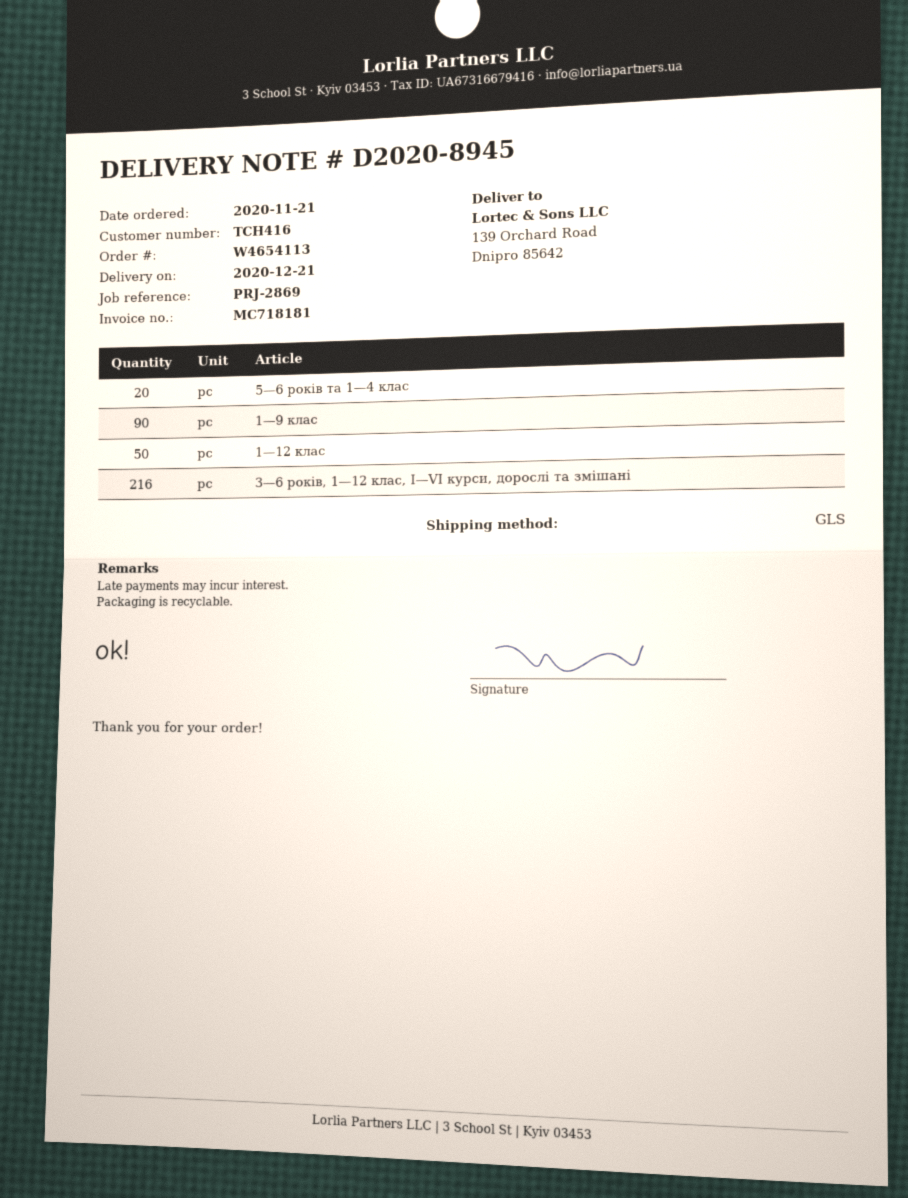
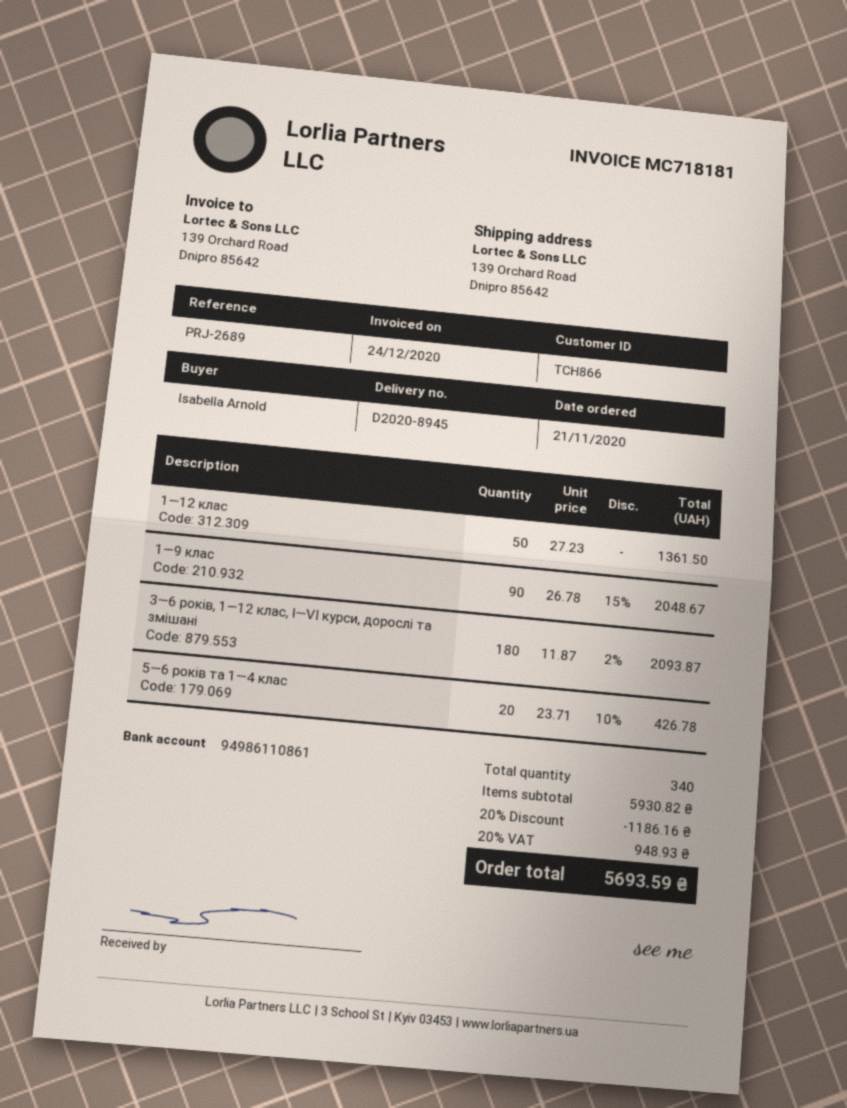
customer number: TCH416 -> TCH866
reference: PRJ-2869 -> PRJ-2689
3—6 років, 1—12 клас, I—VI курси, дорослі та змішані: 216 -> 180

